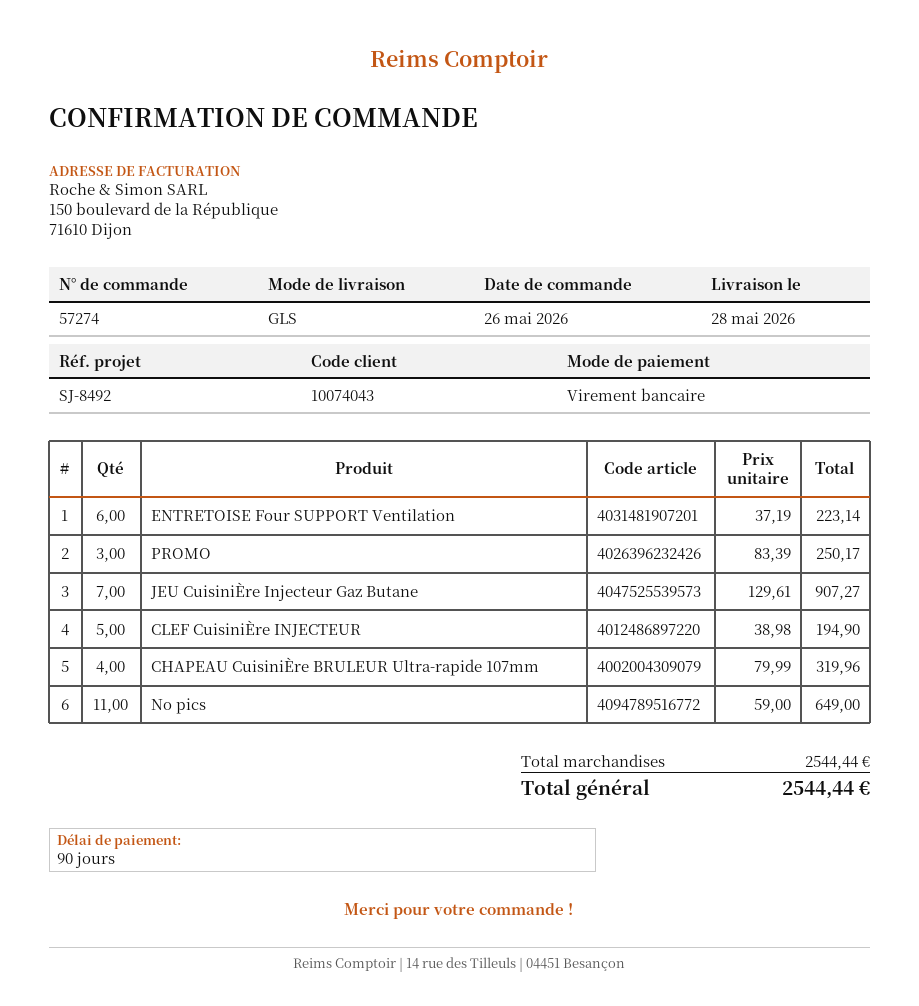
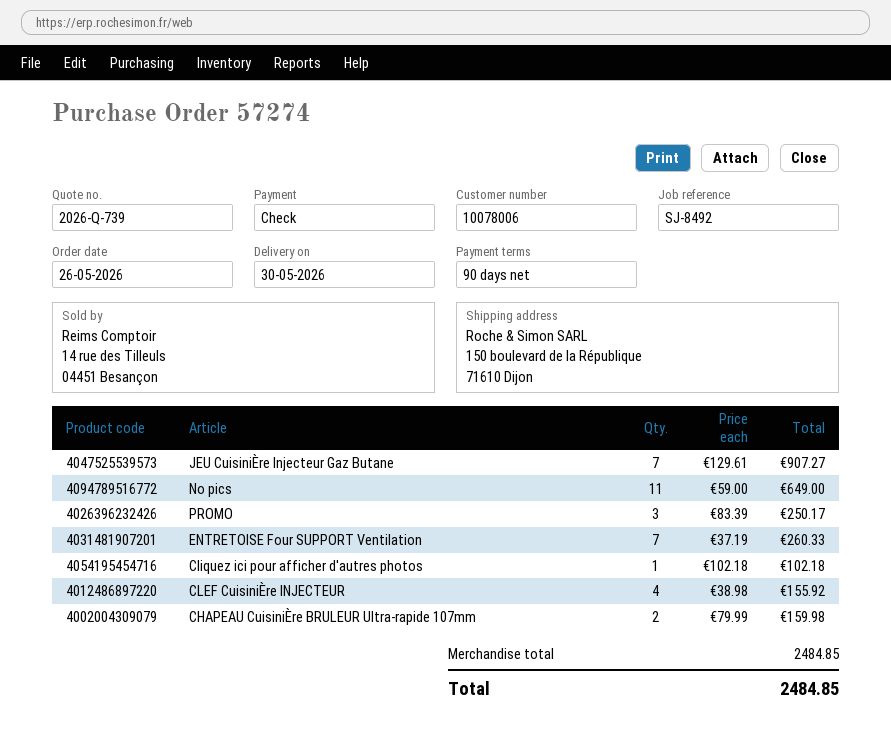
delivery date: 2026-05-28 -> 2026-05-30
customer number: 10074043 -> 10078006
payment method: bank transfer -> cheque
ENTRETOISE Four SUPPORT Ventilation: 6 x 37.19 = 223.14 -> 7 x 37.19 = 260.33
CLEF CuisiniÈre INJECTEUR: 5 x 38.98 = 194.90 -> 4 x 38.98 = 155.92
CHAPEAU CuisiniÈre BRULEUR Ultra-rapide 107mm: 4 x 79.99 = 319.96 -> 2 x 79.99 = 159.98
Cliquez ici pour afficher d'autres photos: none -> 1 x 102.18 = 102.18
subtotal: 2544.44 -> 2484.85
total: 2544.44 -> 2484.85

